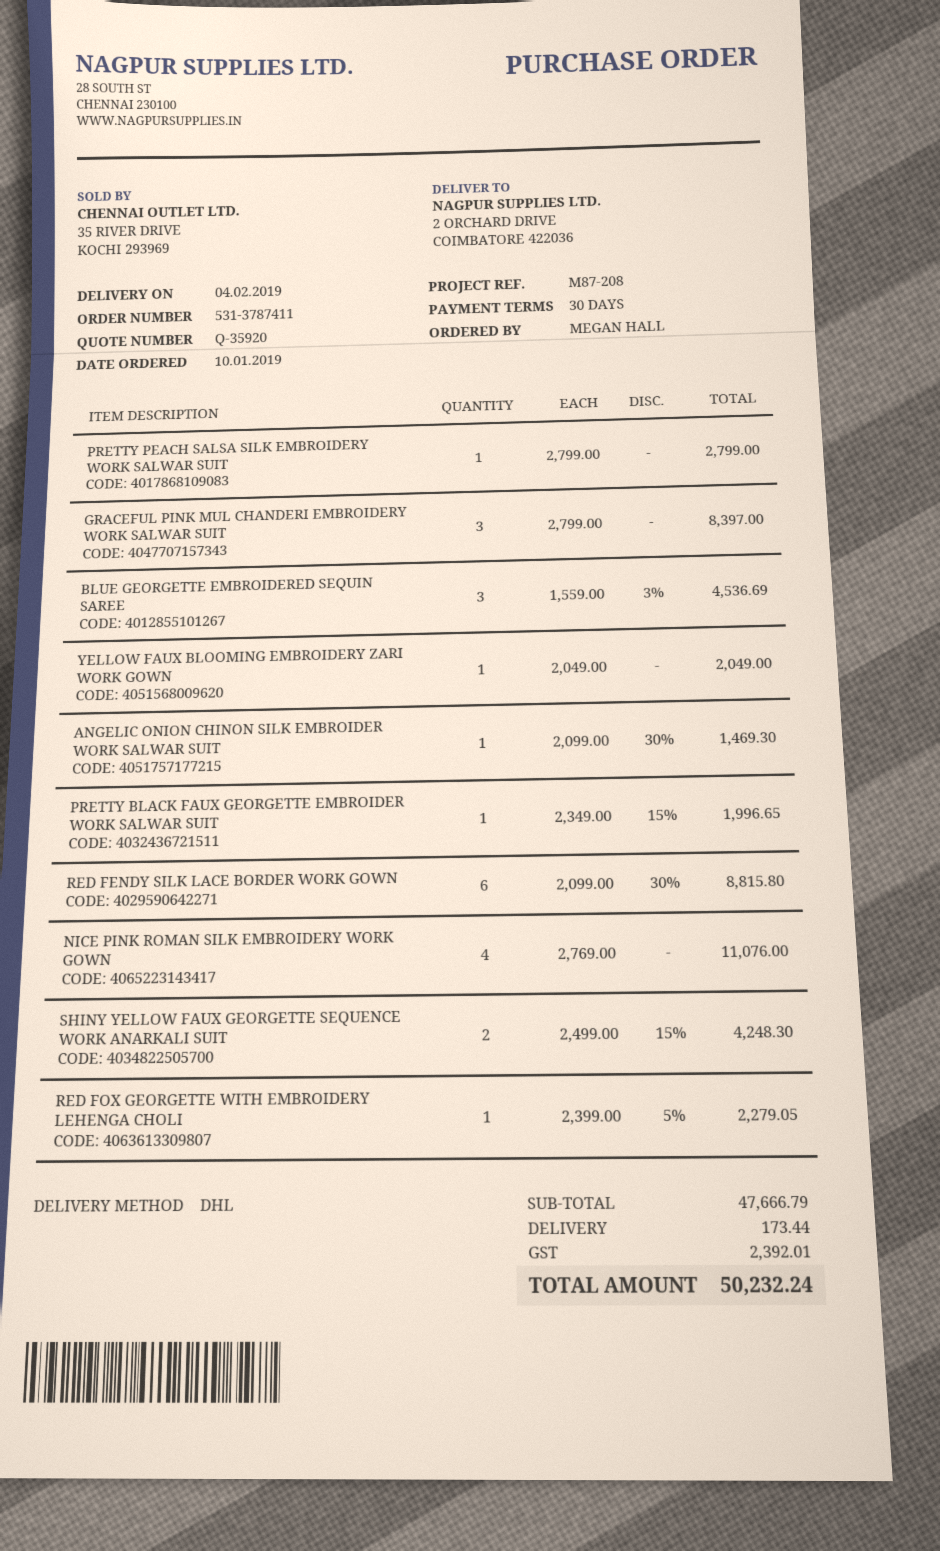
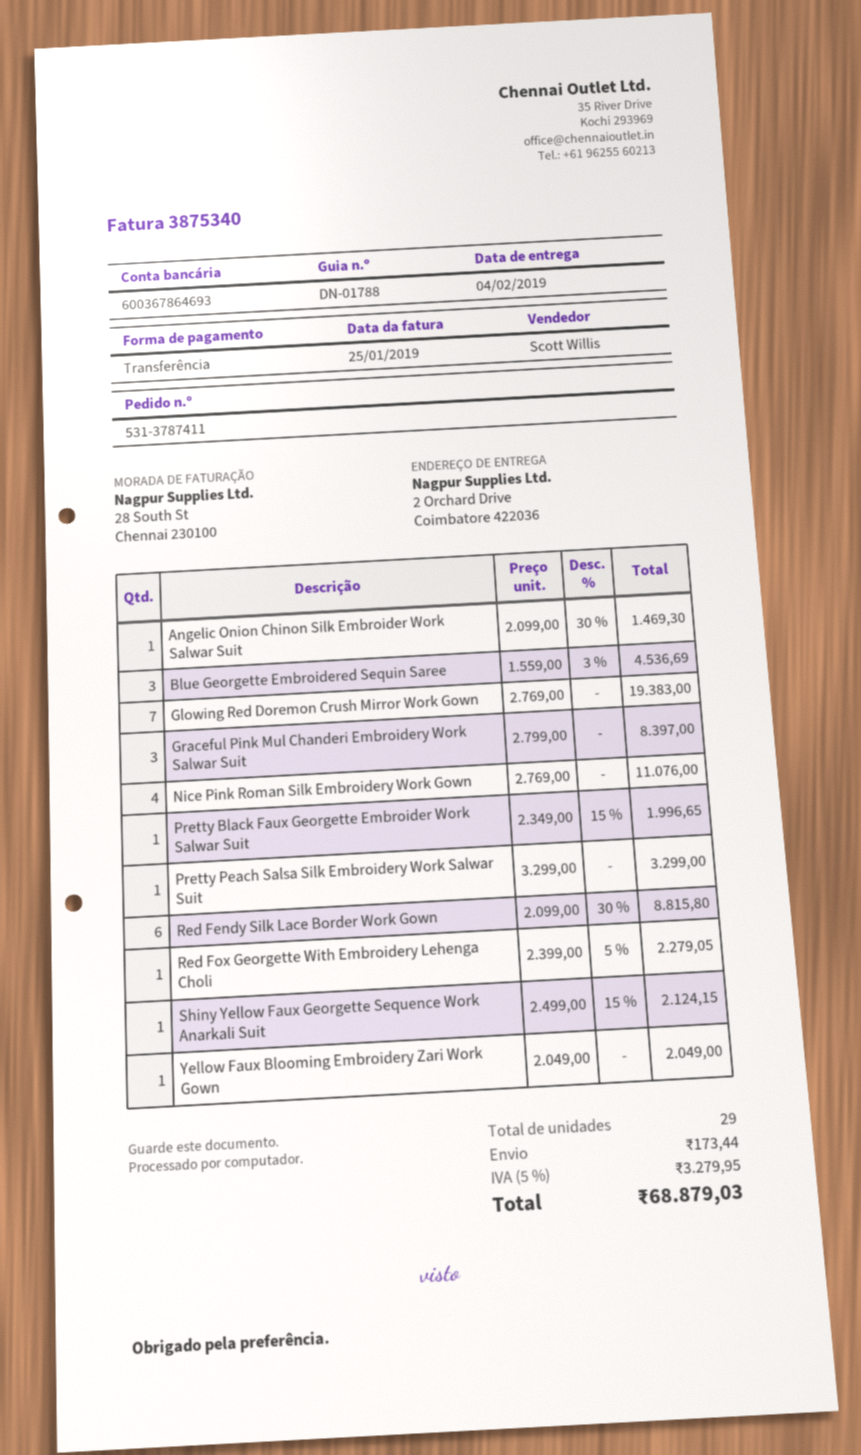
PRETTY PEACH SALSA SILK EMBROIDERY WORK SALWAR SUIT: 1 x 2799.00 = 2799.00 -> 1 x 3299.00 = 3299.00
SHINY YELLOW FAUX GEORGETTE SEQUENCE WORK ANARKALI SUIT: 2 x 2499.00 - 15% = 4248.30 -> 1 x 2499.00 - 15% = 2124.15
Glowing Red Doremon Crush Mirror Work Gown: none -> 7 x 2769.00 = 19383.00
tax: 2392.01 -> 3279.95
total: 50232.24 -> 68879.03

